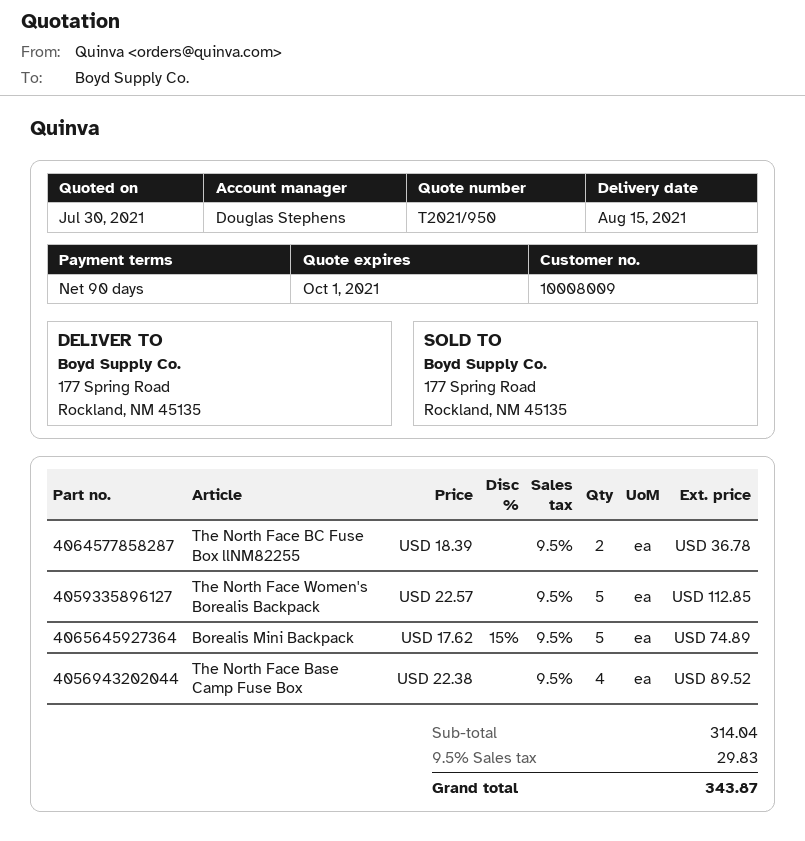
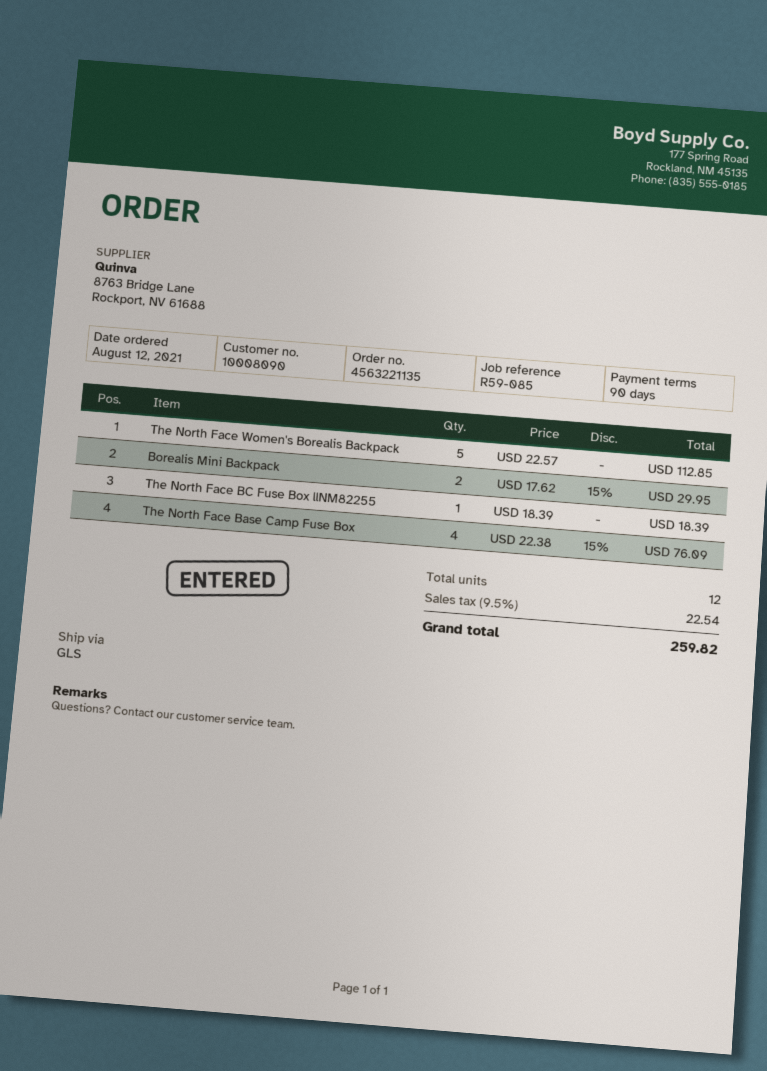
customer number: 10008009 -> 10008090
The North Face BC Fuse Box llNM82255: 2 x 18.39 = 36.78 -> 1 x 18.39 = 18.39
Borealis Mini Backpack: 5 x 17.62 - 15% = 74.89 -> 2 x 17.62 - 15% = 29.95
The North Face Base Camp Fuse Box: 4 x 22.38 = 89.52 -> 4 x 22.38 - 15% = 76.09
tax: 9.5% = 29.83 -> 9.5% = 22.54
total: 343.87 -> 259.82

